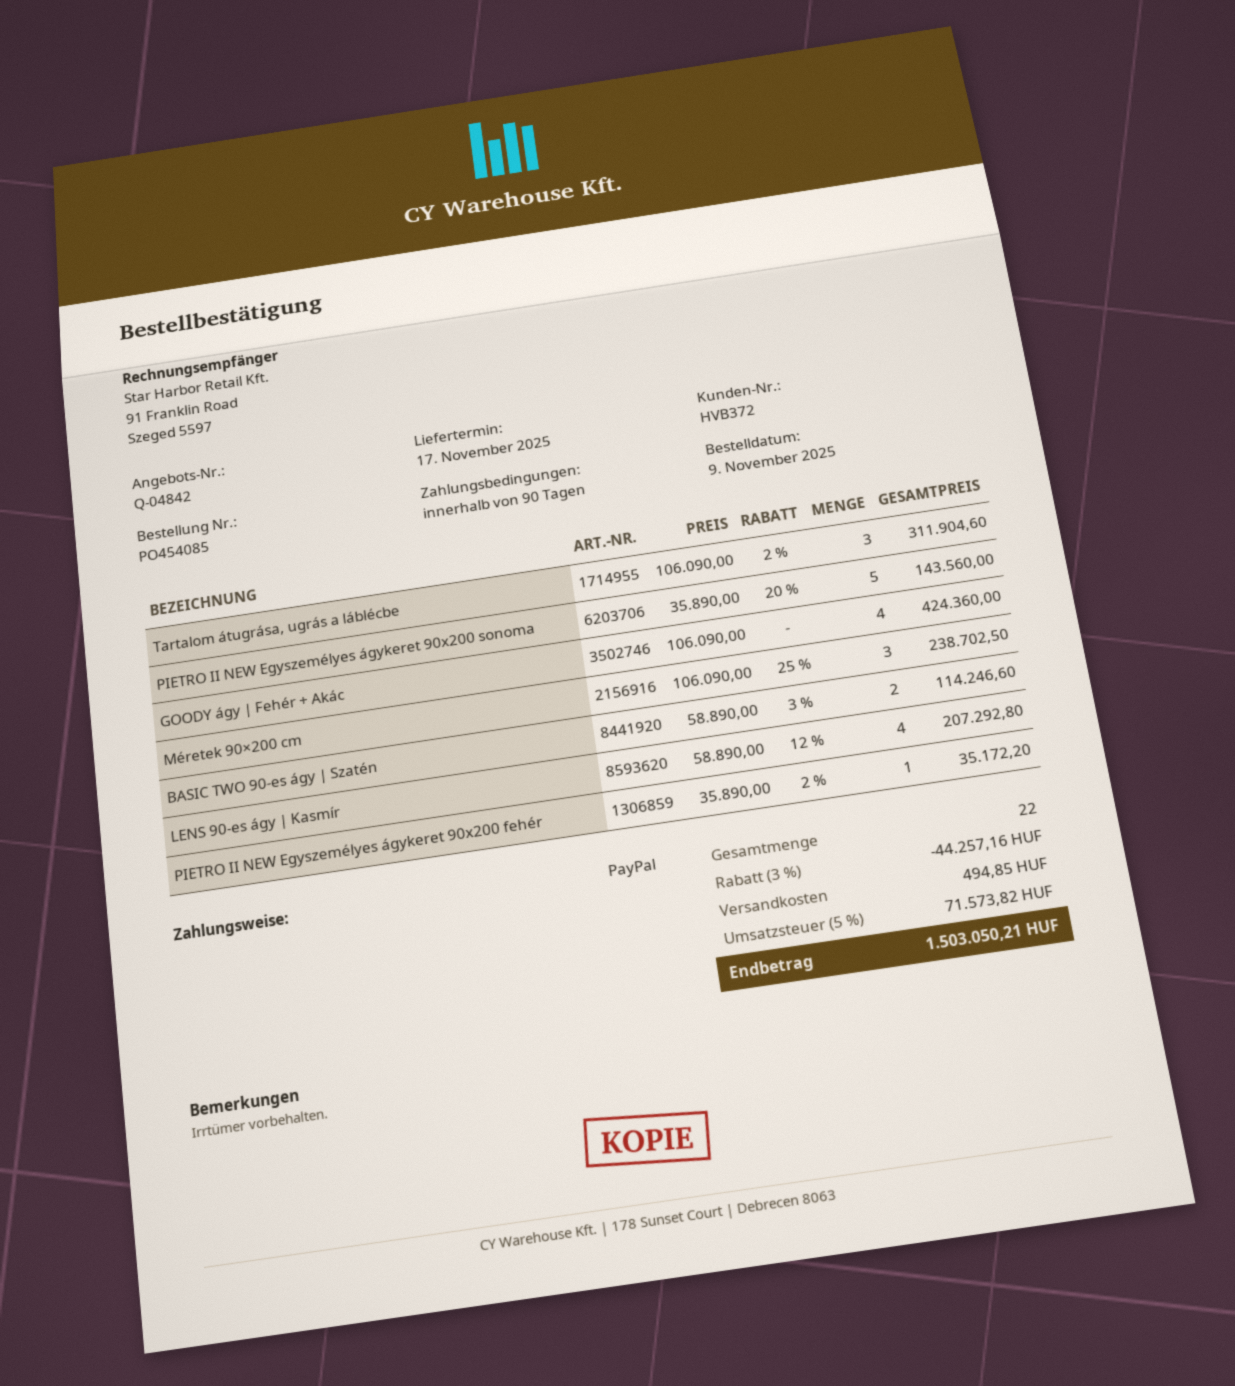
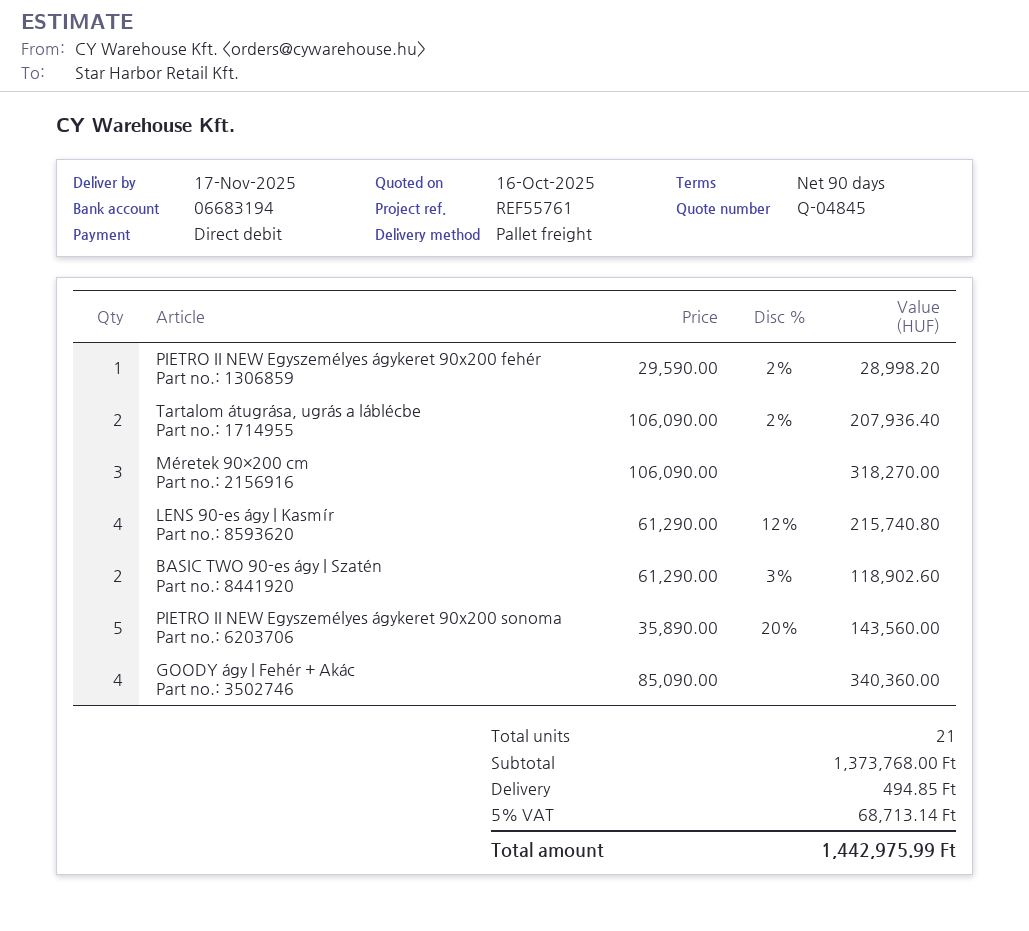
quote number: Q-04842 -> Q-04845
payment method: PayPal -> direct debit
Tartalom átugrása, ugrás a láblécbe: 3 x 106090.00 - 2% = 311904.60 -> 2 x 106090.00 - 2% = 207936.40
GOODY ágy | Fehér + Akác: 4 x 106090.00 = 424360.00 -> 4 x 85090.00 = 340360.00
Méretek 90×200 cm: 3 x 106090.00 - 25% = 238702.50 -> 3 x 106090.00 = 318270.00
BASIC TWO 90-es ágy | Szatén: 2 x 58890.00 - 3% = 114246.60 -> 2 x 61290.00 - 3% = 118902.60
LENS 90-es ágy | Kasmír: 4 x 58890.00 - 12% = 207292.80 -> 4 x 61290.00 - 12% = 215740.80
PIETRO II NEW Egyszemélyes ágykeret 90x200 fehér: 1 x 35890.00 - 2% = 35172.20 -> 1 x 29590.00 - 2% = 28998.20
total quantity: 22 -> 21
discount: 3% = 44257.16 -> none
tax: 5% = 71573.82 -> 5% = 68713.14
total: 1503050.21 -> 1442975.99

